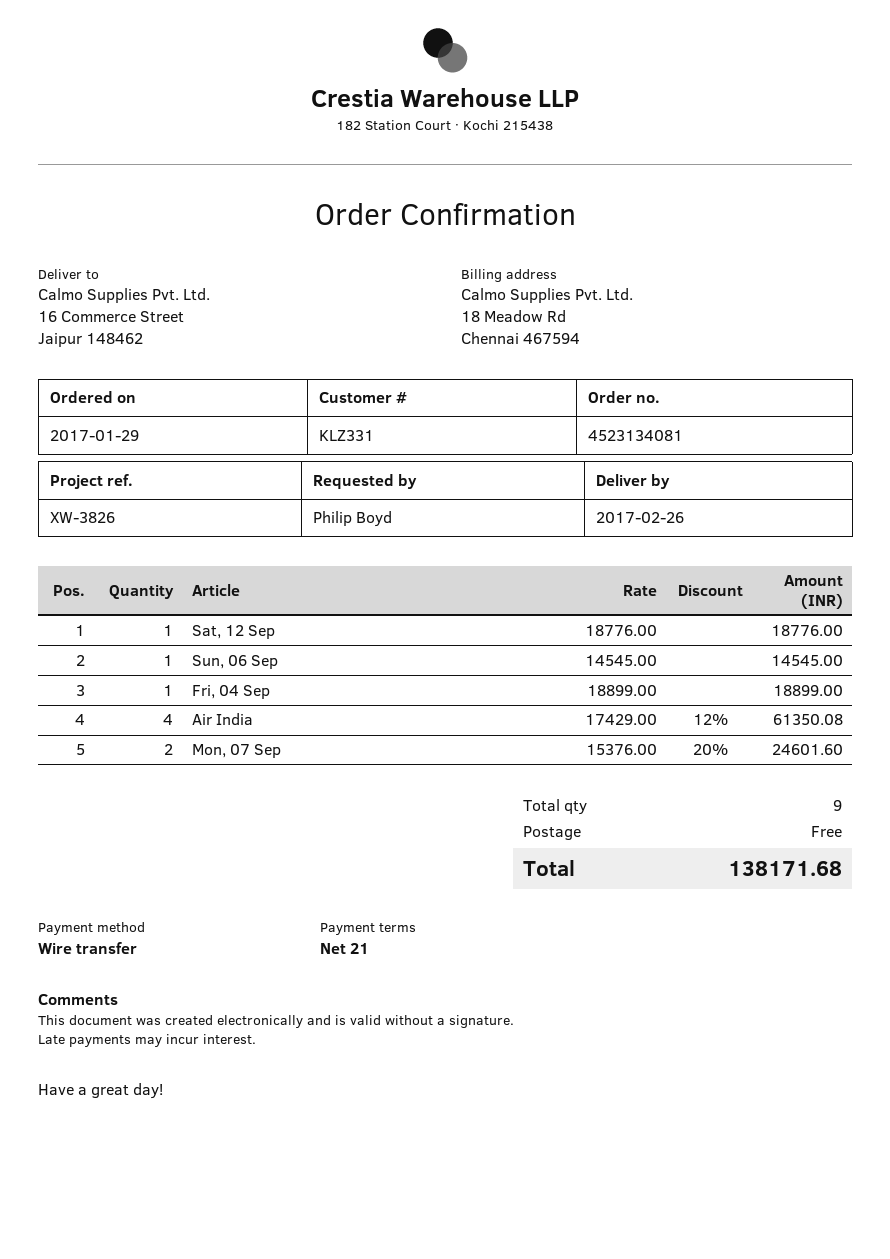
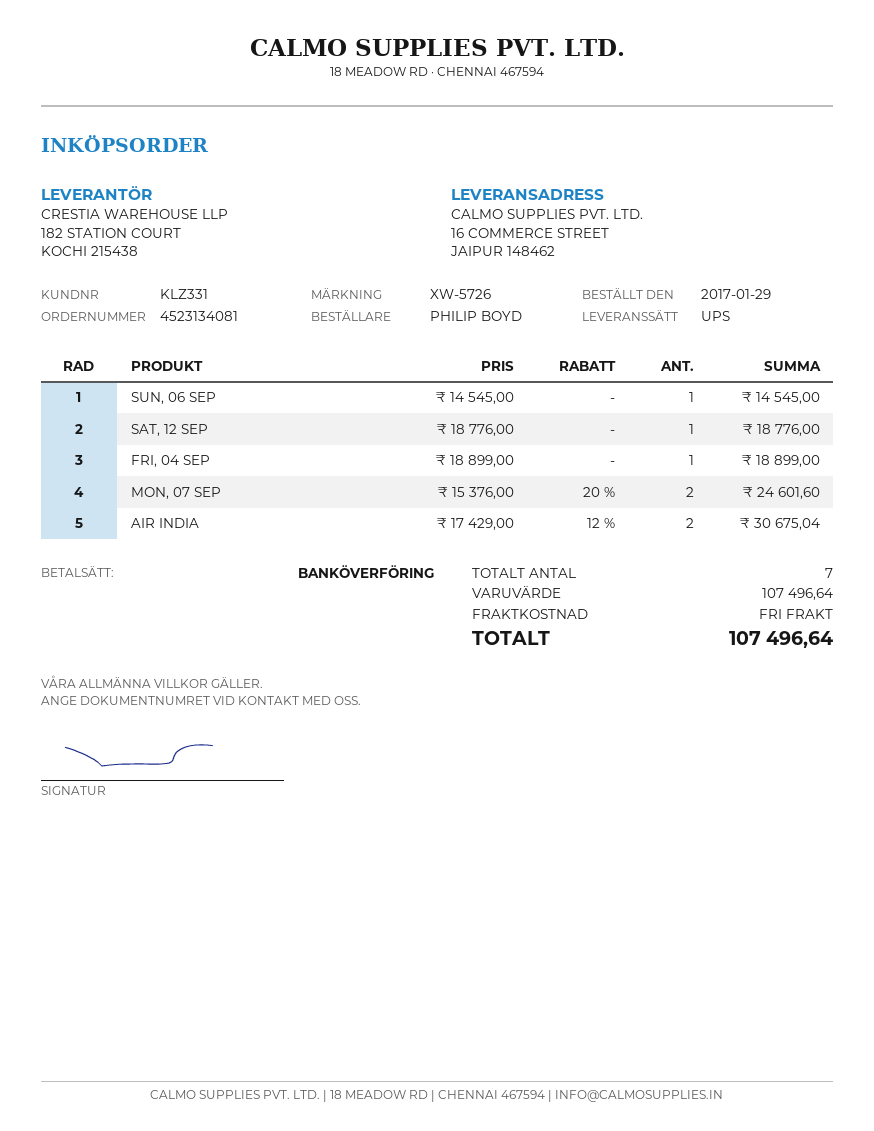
reference: XW-3826 -> XW-5726
Air India: 4 x 17429.00 - 12% = 61350.08 -> 2 x 17429.00 - 12% = 30675.04
total quantity: 9 -> 7
total: 138171.68 -> 107496.64

